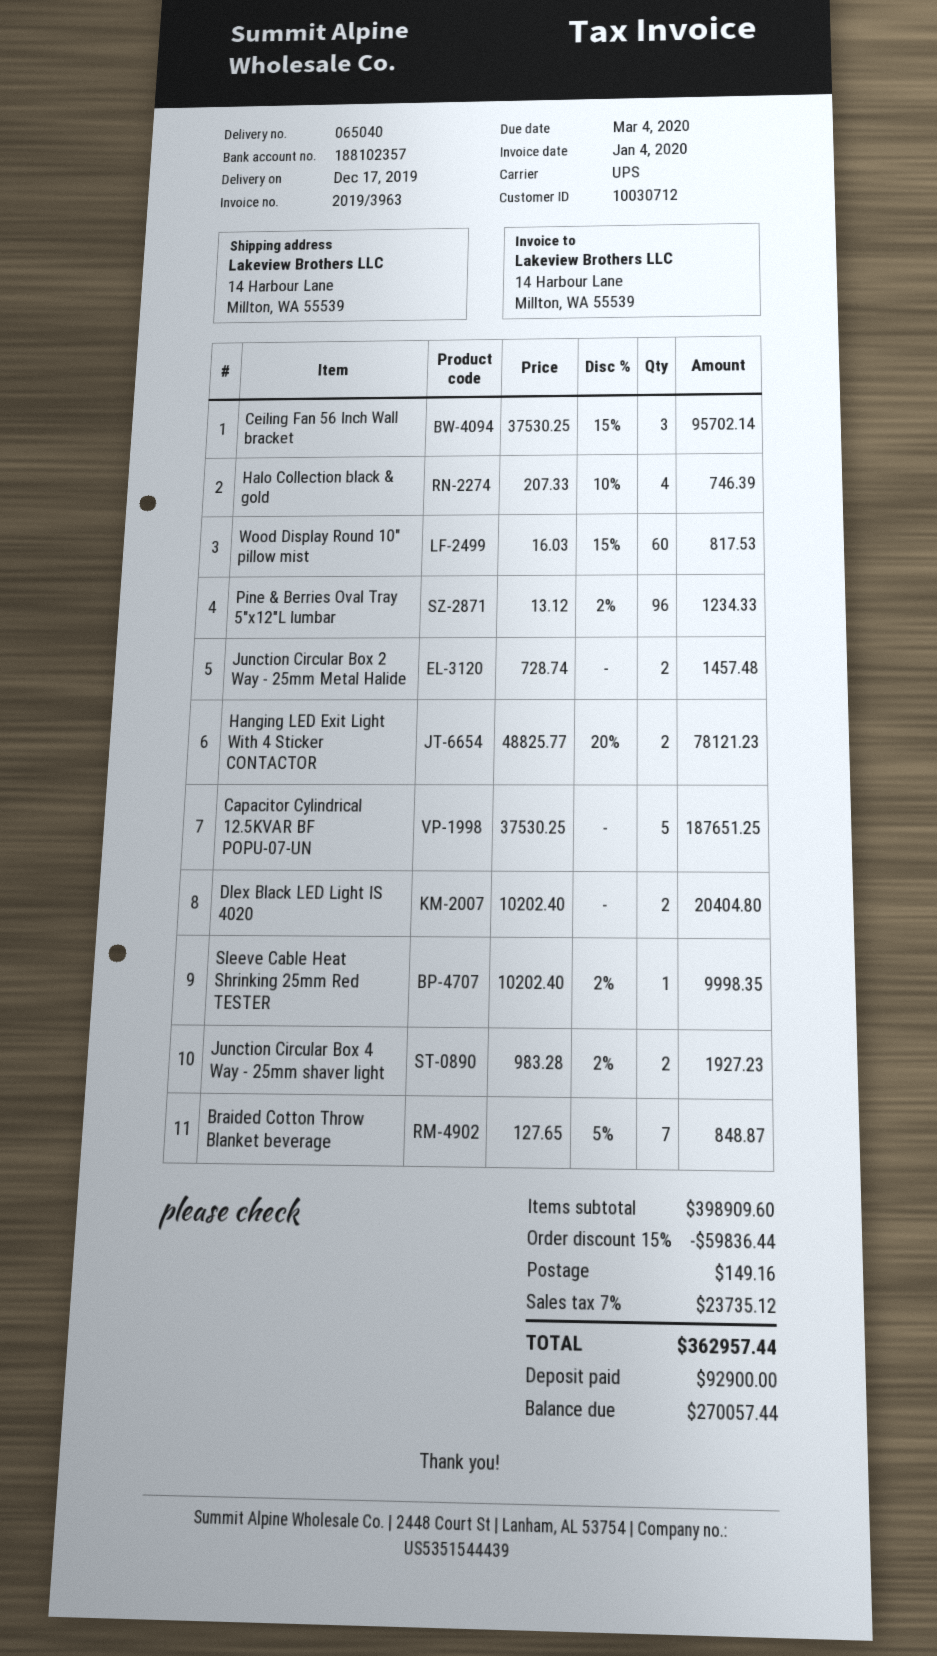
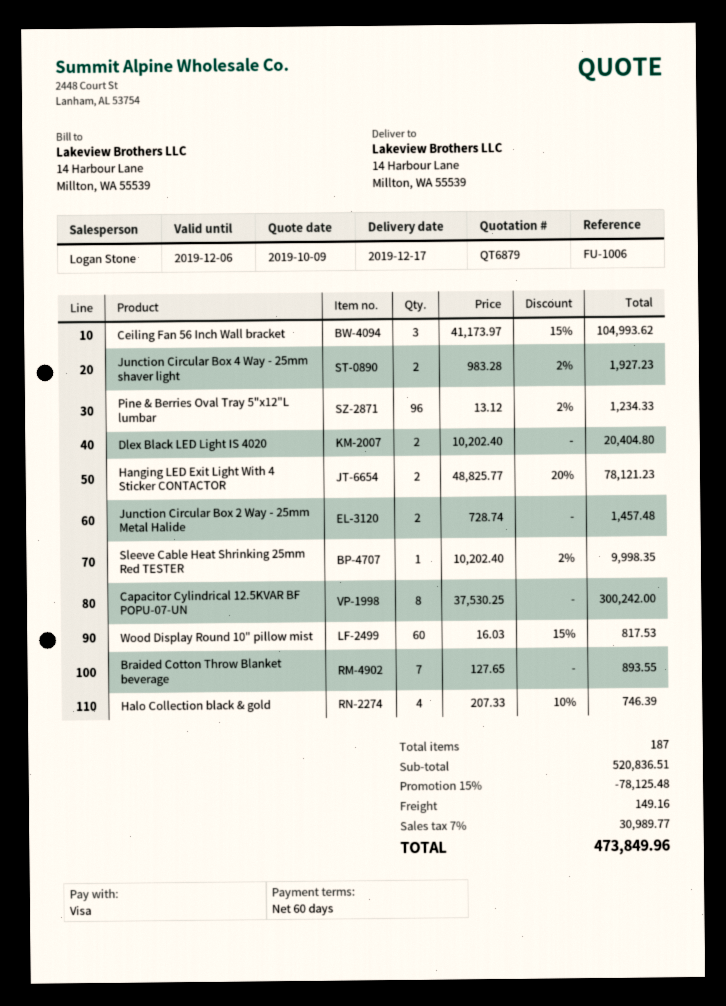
Ceiling Fan 56 Inch Wall bracket: 3 x 37530.25 - 15% = 95702.14 -> 3 x 41173.97 - 15% = 104993.62
Capacitor Cylindrical 12.5KVAR BF POPU-07-UN: 5 x 37530.25 = 187651.25 -> 8 x 37530.25 = 300242.00
Braided Cotton Throw Blanket beverage: 7 x 127.65 - 5% = 848.87 -> 7 x 127.65 = 893.55
subtotal: 398909.60 -> 520836.51
discount: 15% = 59836.44 -> 15% = 78125.48
tax: 7% = 23735.12 -> 7% = 30989.77
total: 362957.44 -> 473849.96

